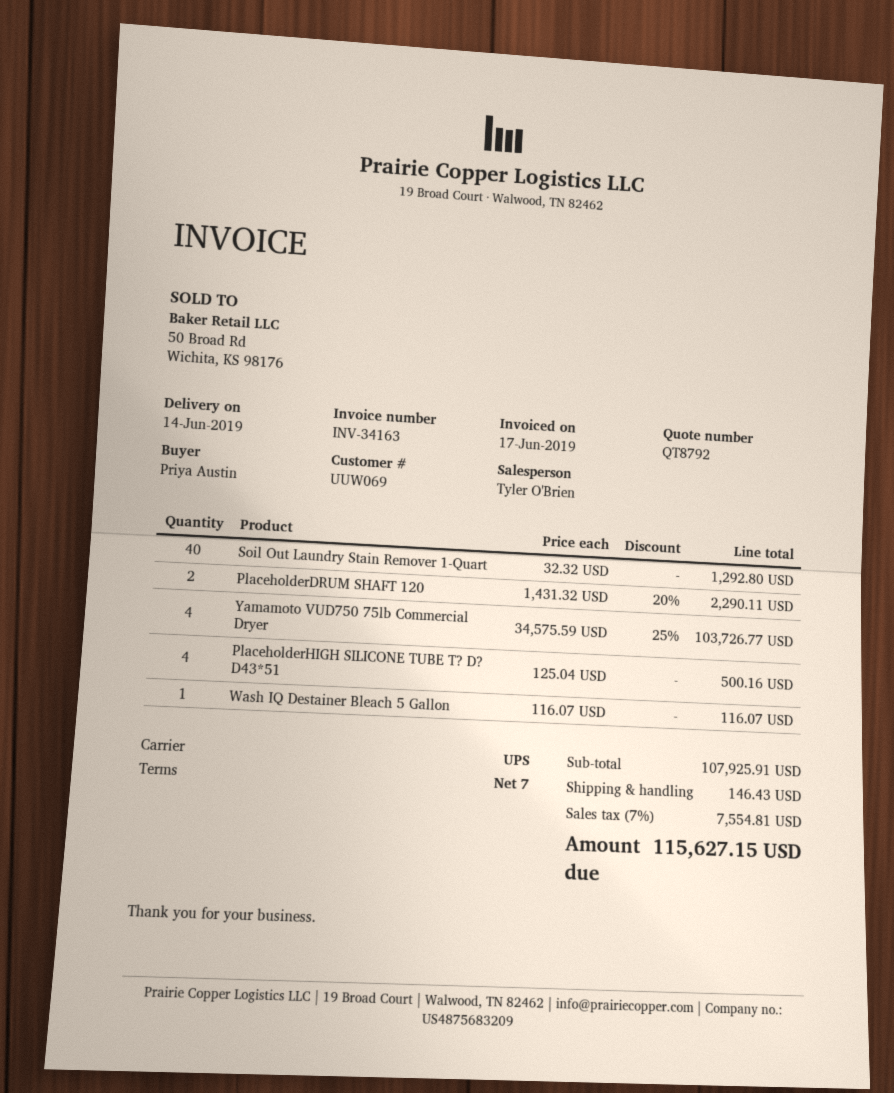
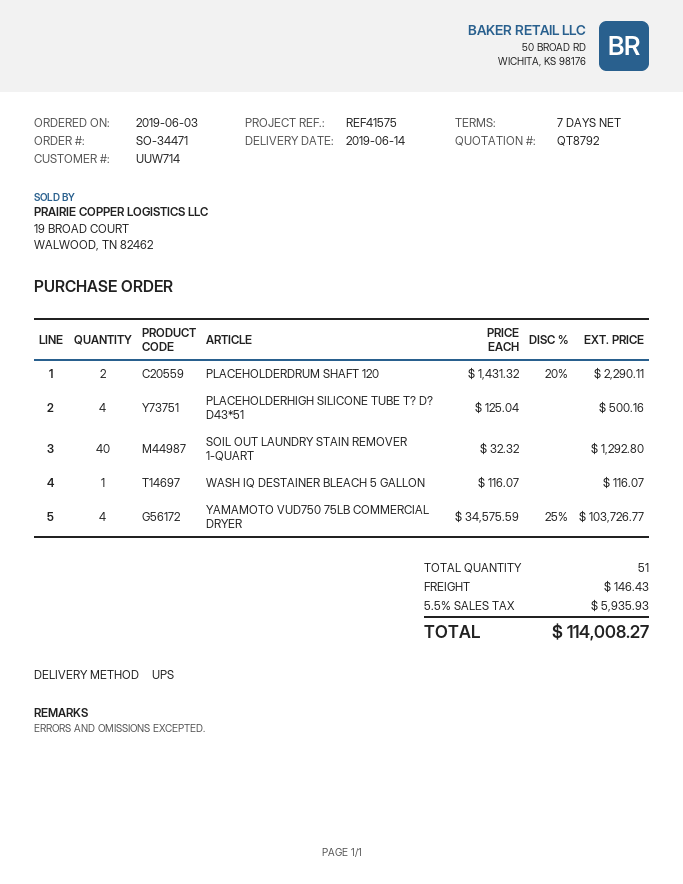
customer number: UUW069 -> UUW714
tax: 7% = 7554.81 -> 5.5% = 5935.93
total: 115627.15 -> 114008.27

